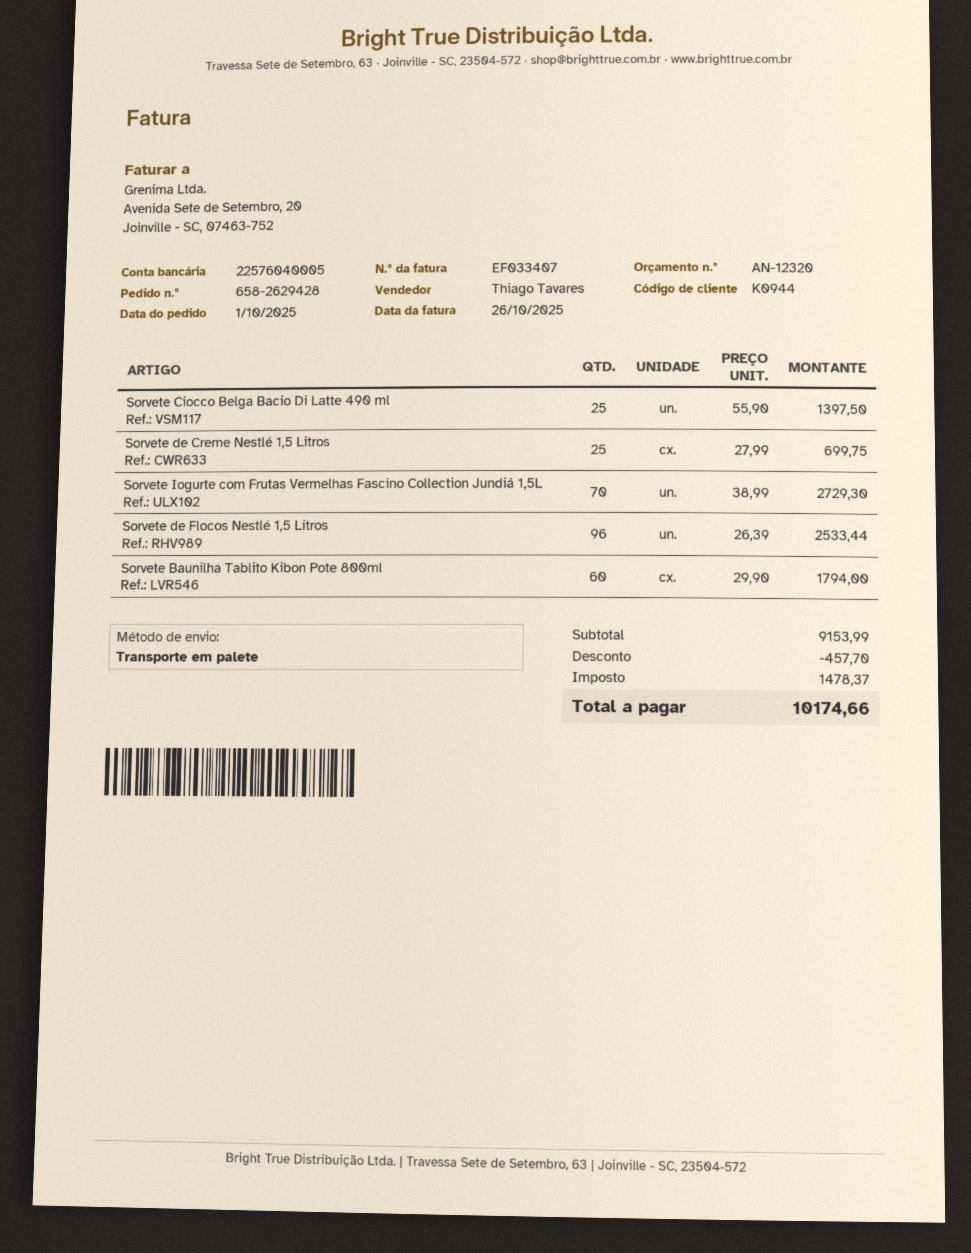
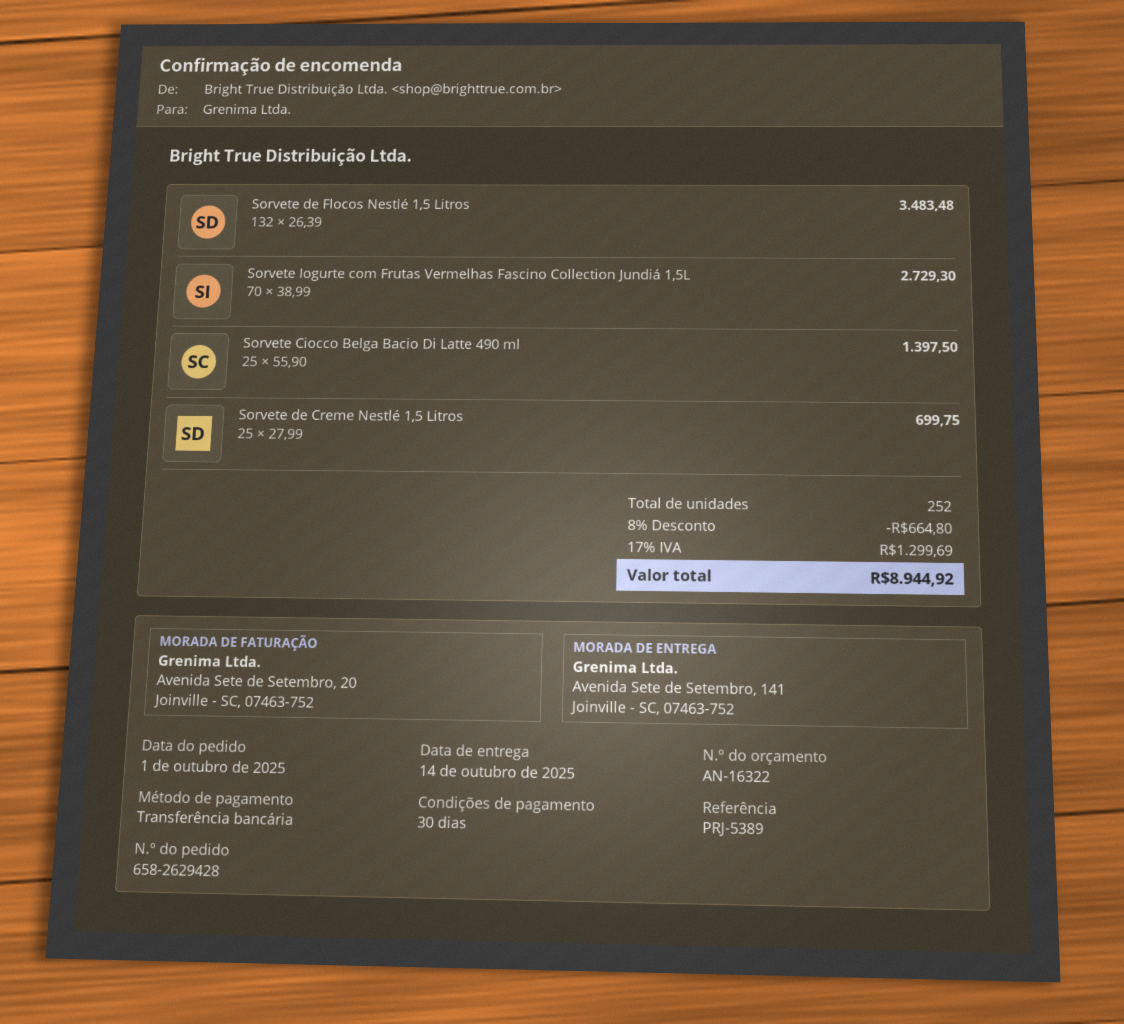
quote number: AN-12320 -> AN-16322
Sorvete de Flocos Nestlé 1,5 Litros: 96 x 26.39 = 2533.44 -> 132 x 26.39 = 3483.48
Sorvete Baunilha Tablito Kibon Pote 800ml: 60 x 29.90 = 1794.00 -> none
discount: 457.70 -> 664.80
tax: 1478.37 -> 1299.69
total: 10174.66 -> 8944.92

